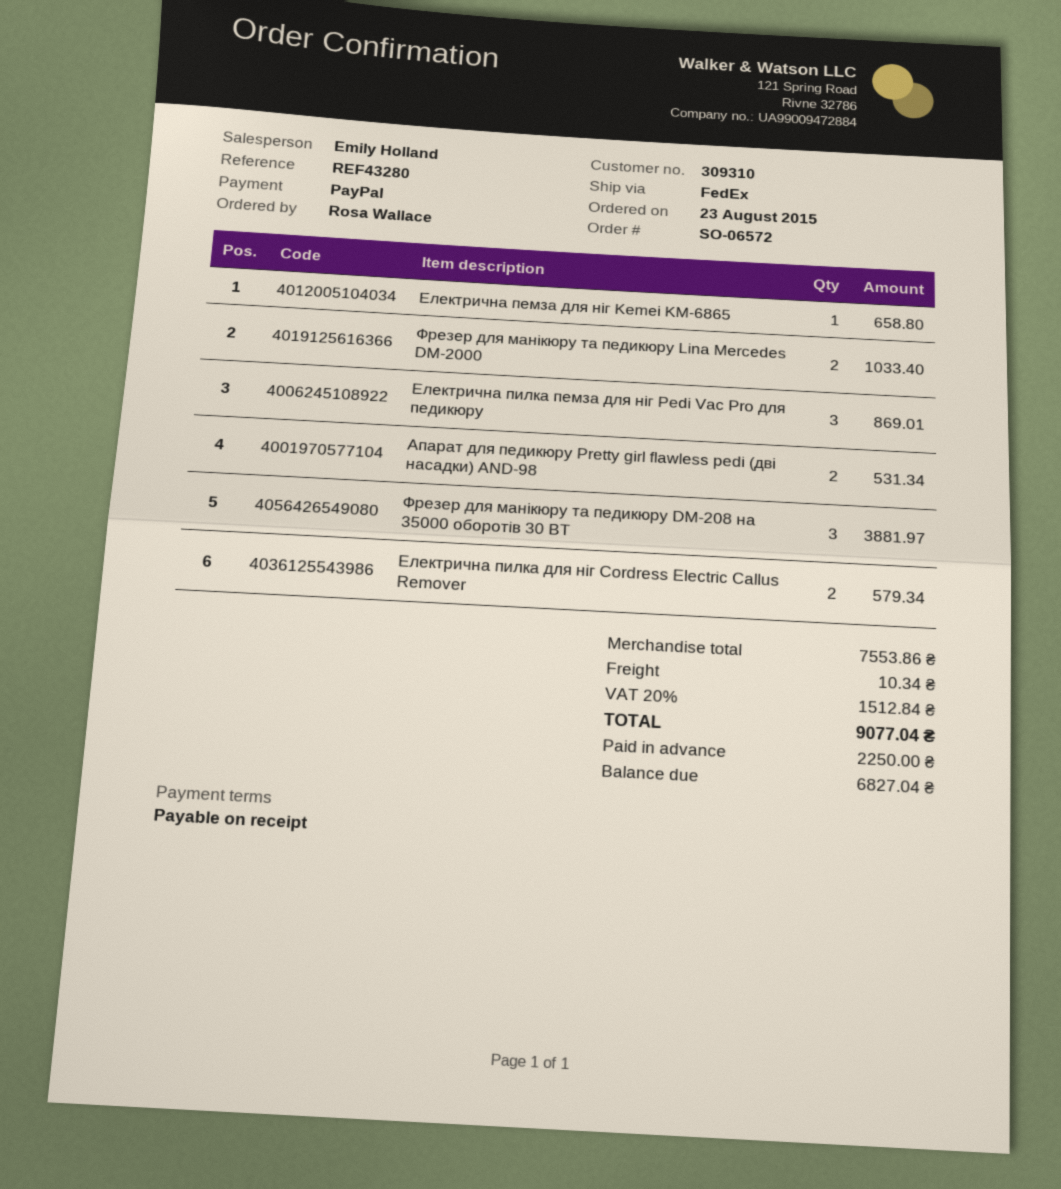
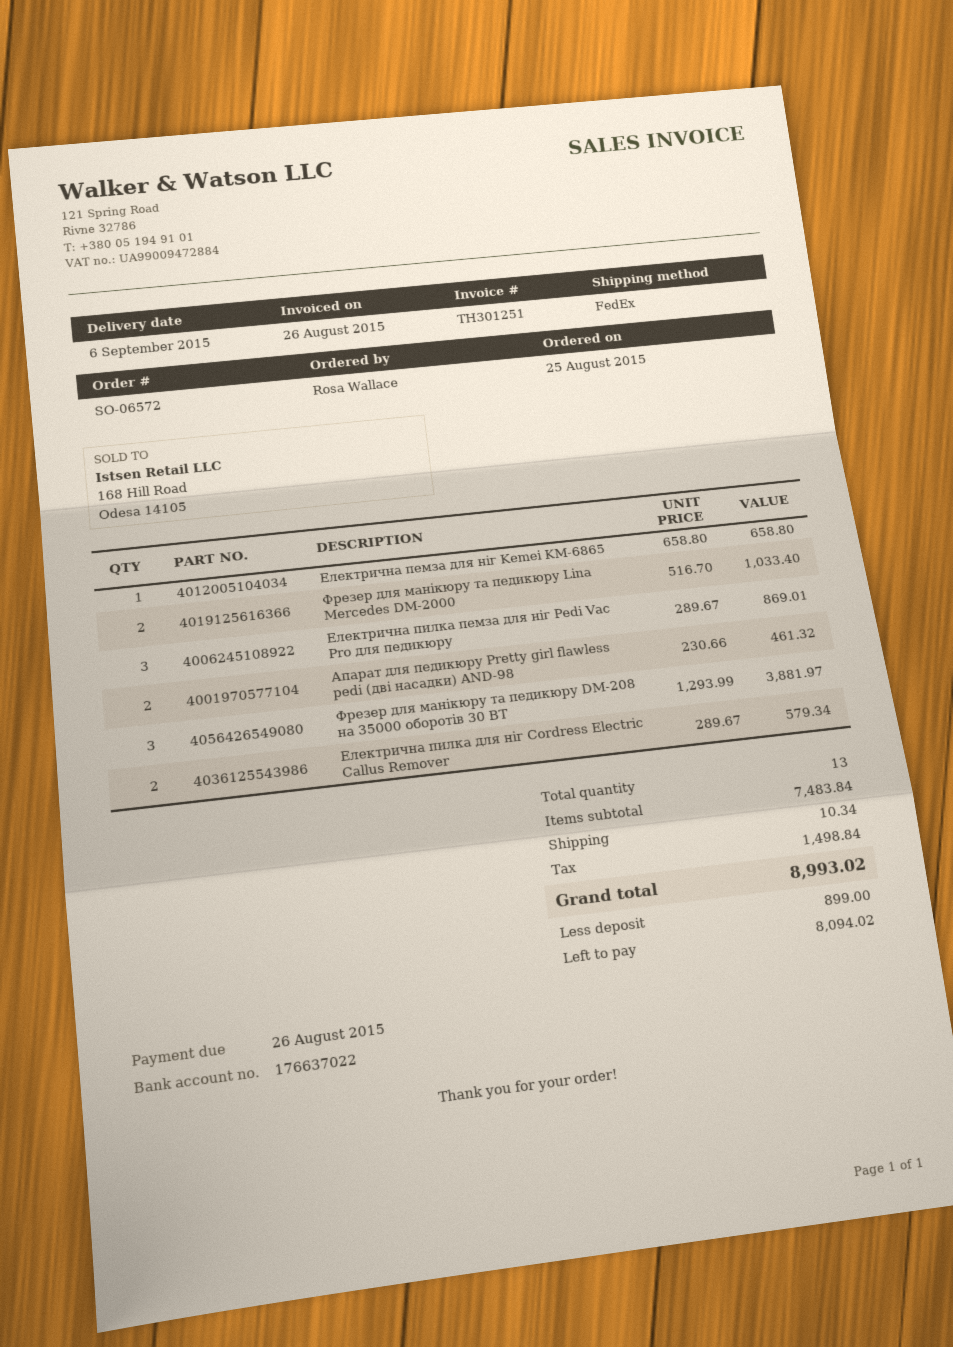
order date: 2015-08-23 -> 2015-08-25
Апарат для педикюру Pretty girl flawless pedi (дві насадки) AND-98: 2 for 531.34 -> 2 for 461.32
subtotal: 7553.86 -> 7483.84
tax: 1512.84 -> 1498.84
total: 9077.04 -> 8993.02
deposit: 2250.00 -> 899.00
balance: 6827.04 -> 8094.02

